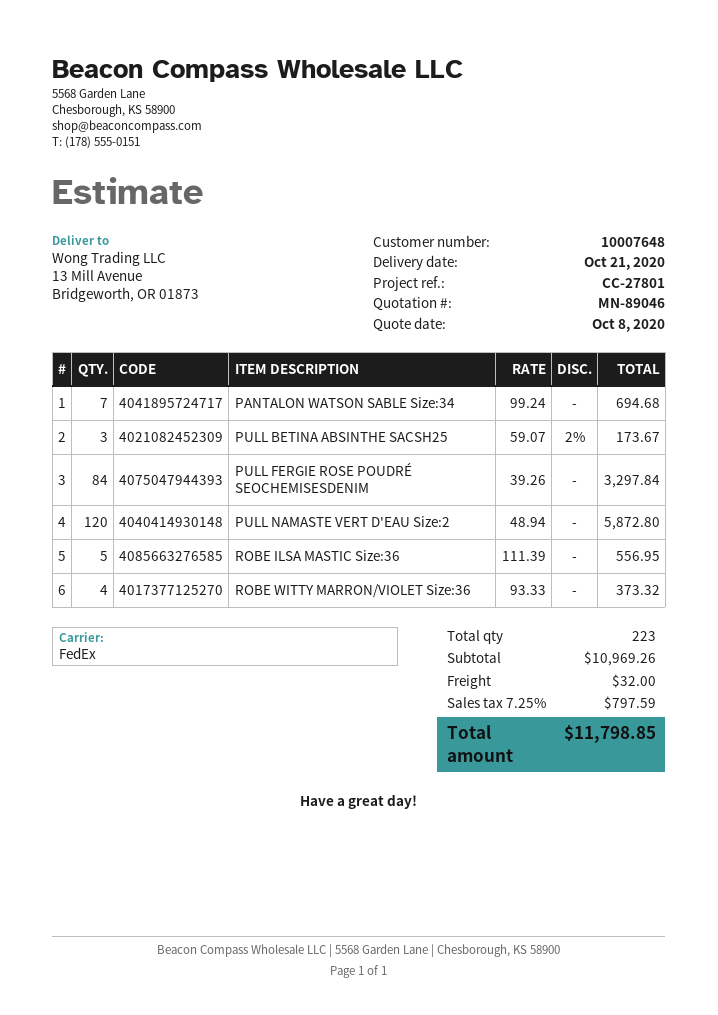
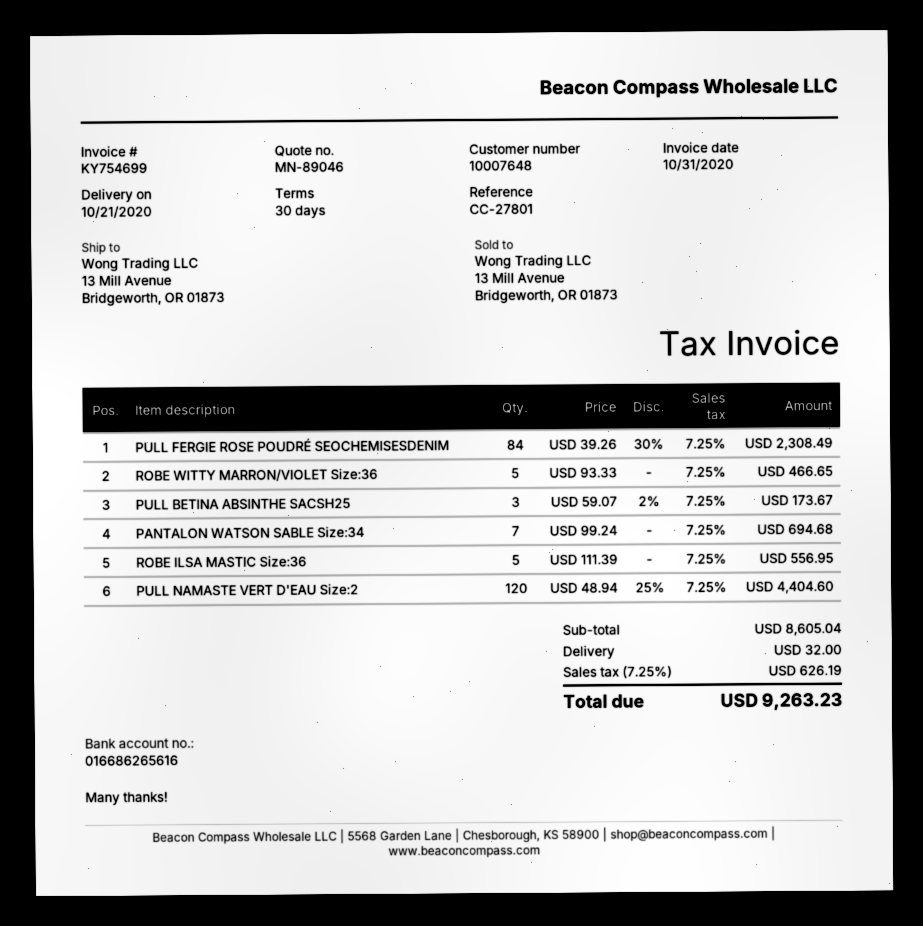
PULL FERGIE ROSE POUDRÉ SEOCHEMISESDENIM: 84 x 39.26 = 3297.84 -> 84 x 39.26 - 30% = 2308.49
PULL NAMASTE VERT D'EAU Size:2: 120 x 48.94 = 5872.80 -> 120 x 48.94 - 25% = 4404.60
ROBE WITTY MARRON/VIOLET Size:36: 4 x 93.33 = 373.32 -> 5 x 93.33 = 466.65
subtotal: 10969.26 -> 8605.04
tax: 7.25% = 797.59 -> 7.25% = 626.19
total: 11798.85 -> 9263.23

